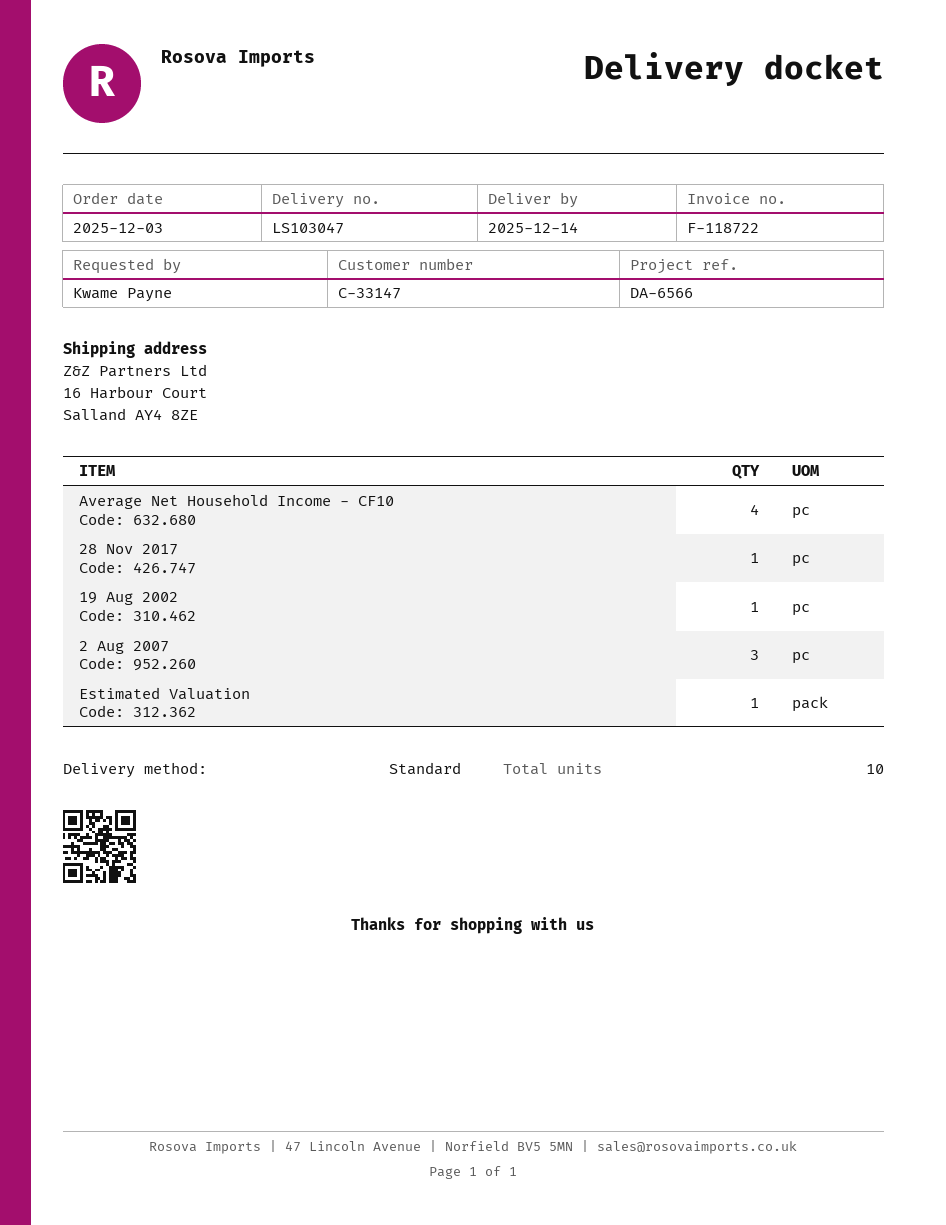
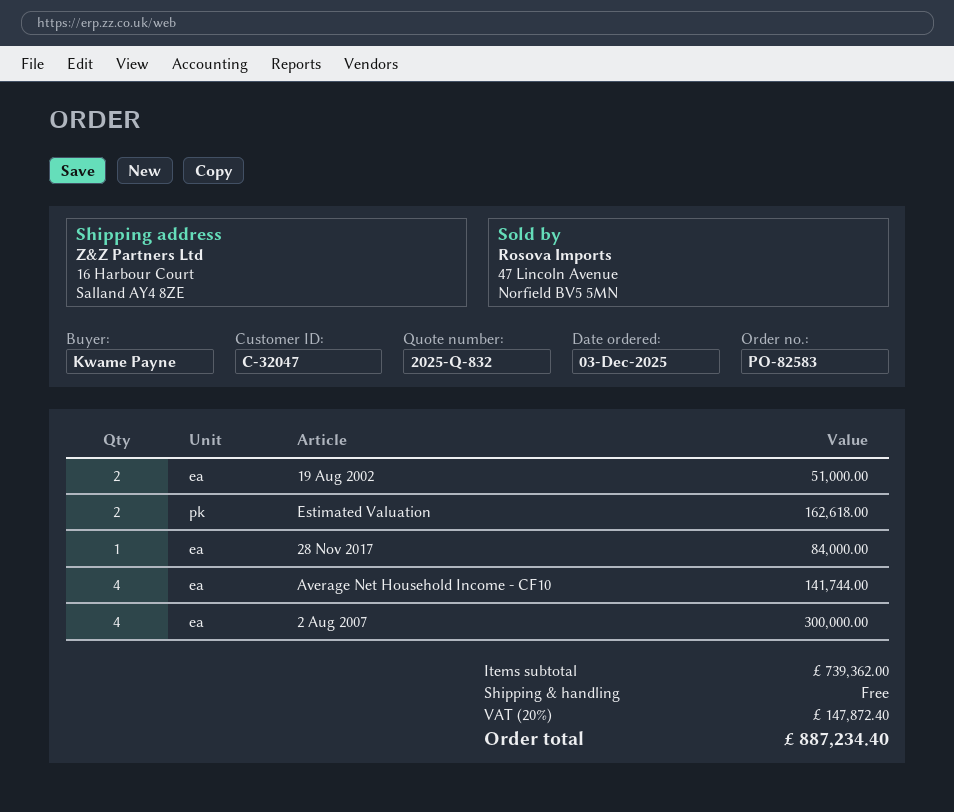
customer number: C-33147 -> C-32047
19 Aug 2002: 1 -> 2
2 Aug 2007: 3 -> 4
Estimated Valuation: 1 -> 2

